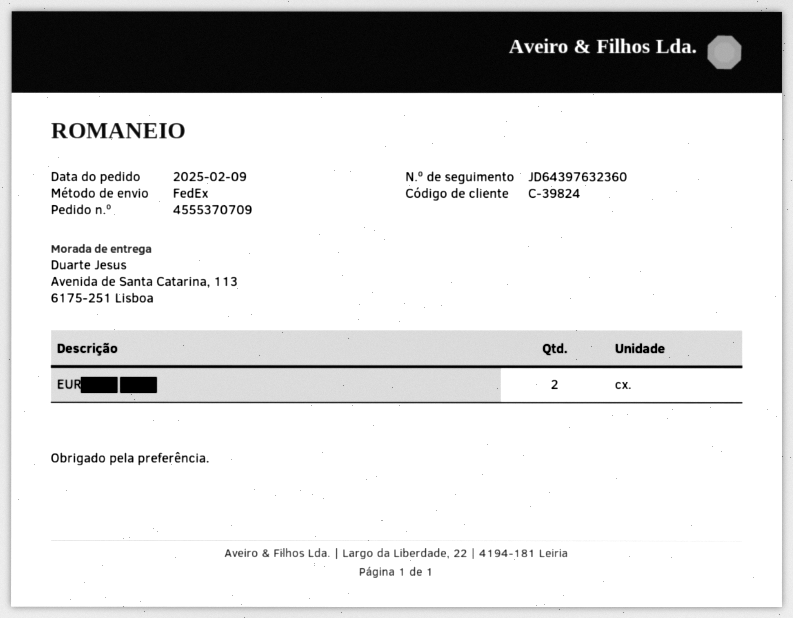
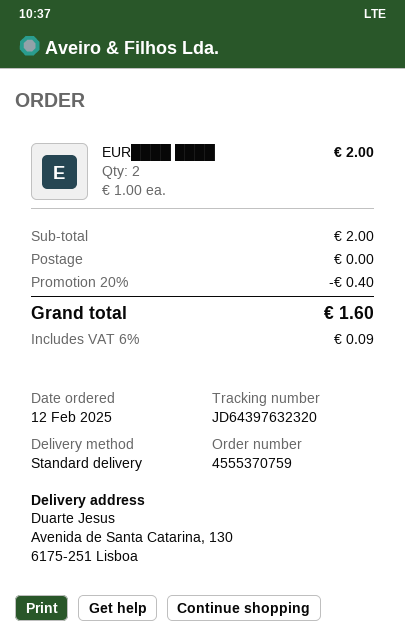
order number: 4555370709 -> 4555370759
order date: 2025-02-09 -> 2025-02-12
shipping method: FedEx -> standard
tracking number: JD64397632360 -> JD64397632320
ship to: Avenida de Santa Catarina, 113, 6175-251 Lisboa -> Avenida de Santa Catarina, 130, 6175-251 Lisboa

